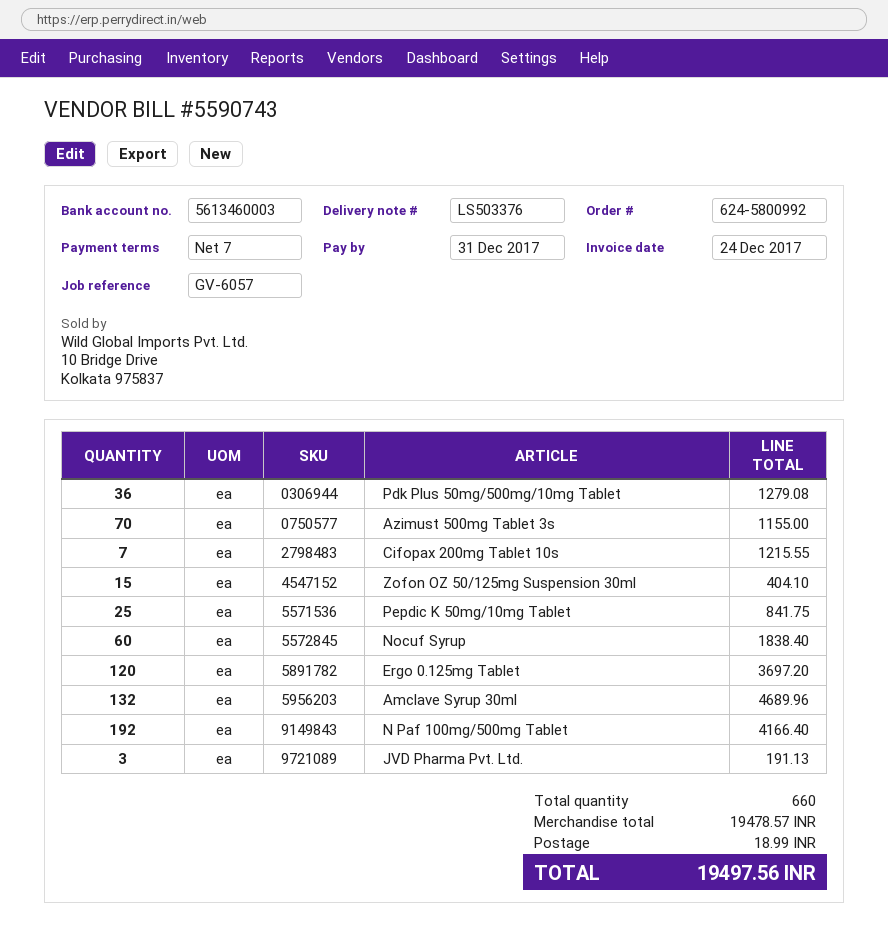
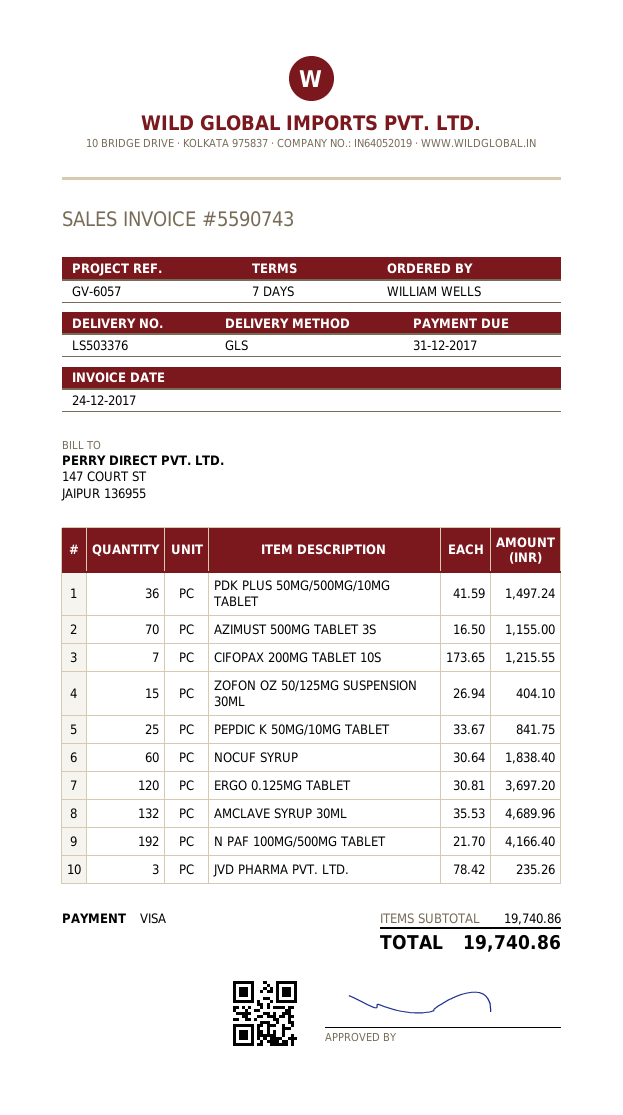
Pdk Plus 50mg/500mg/10mg Tablet: 36 for 1279.08 -> 36 for 1497.24
JVD Pharma Pvt. Ltd.: 3 for 191.13 -> 3 for 235.26
subtotal: 19478.57 -> 19740.86
shipping: 18.99 -> none
total: 19497.56 -> 19740.86

